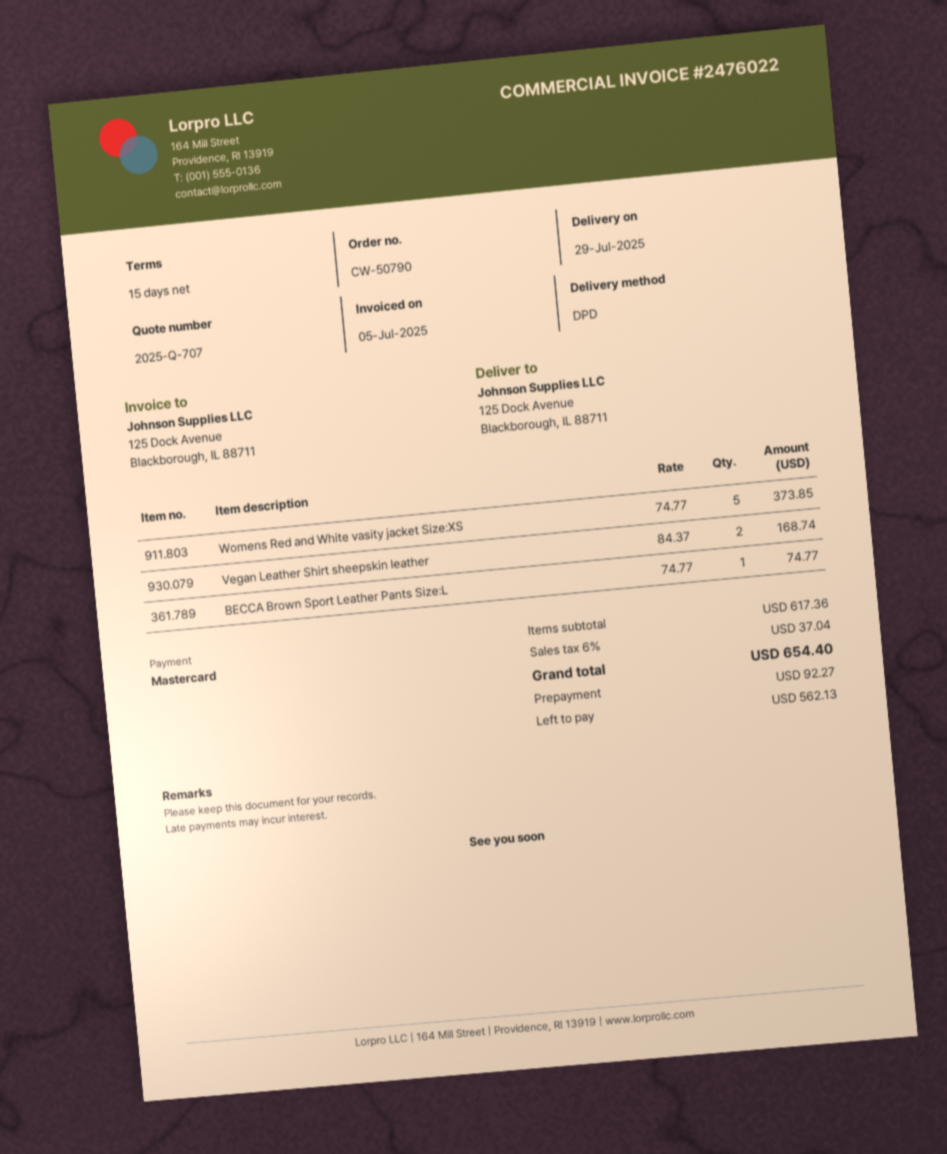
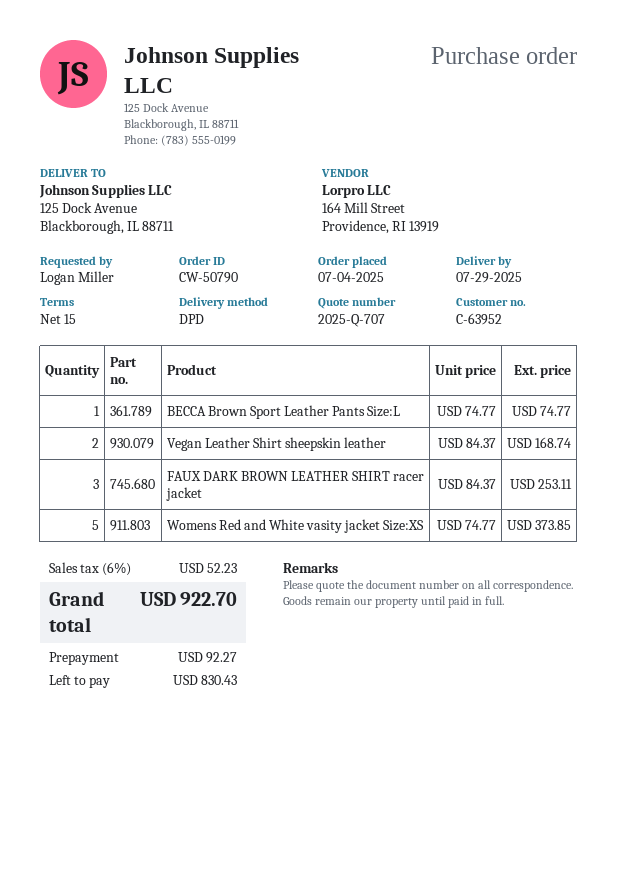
FAUX DARK BROWN LEATHER SHIRT racer jacket: none -> 3 x 84.37 = 253.11
tax: 6% = 37.04 -> 6% = 52.23
total: 654.40 -> 922.70
balance: 562.13 -> 830.43

